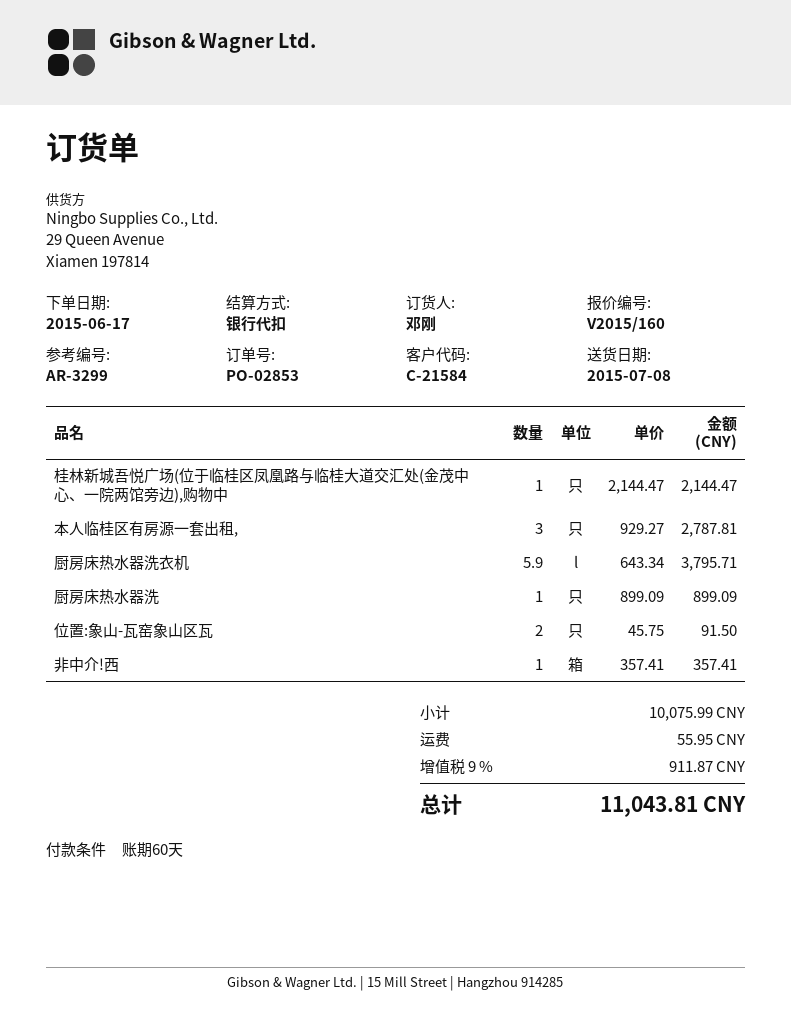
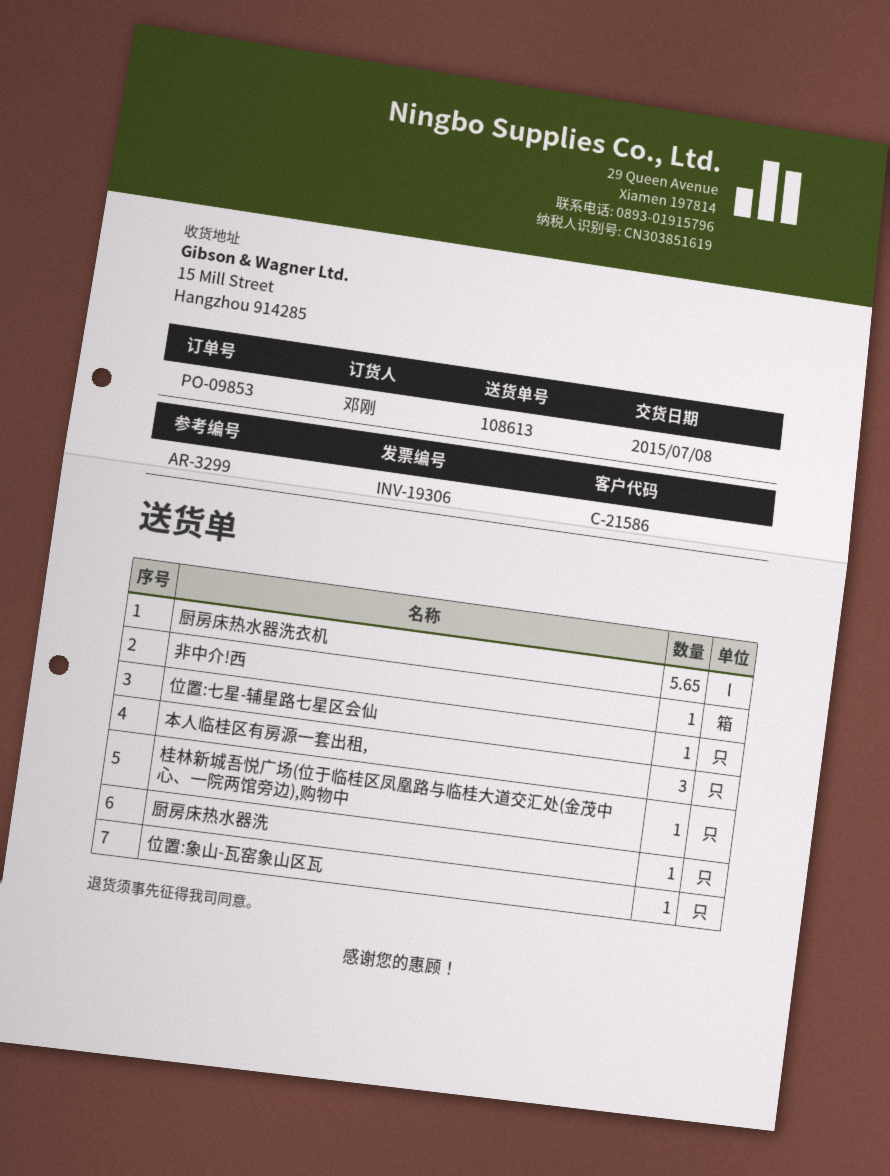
order number: PO-02853 -> PO-09853
customer number: C-21584 -> C-21586
厨房床热水器洗衣机: 5.9 -> 5.65
位置:象山-瓦窑象山区瓦: 2 -> 1
位置:七星-辅星路七星区会仙: none -> 1

